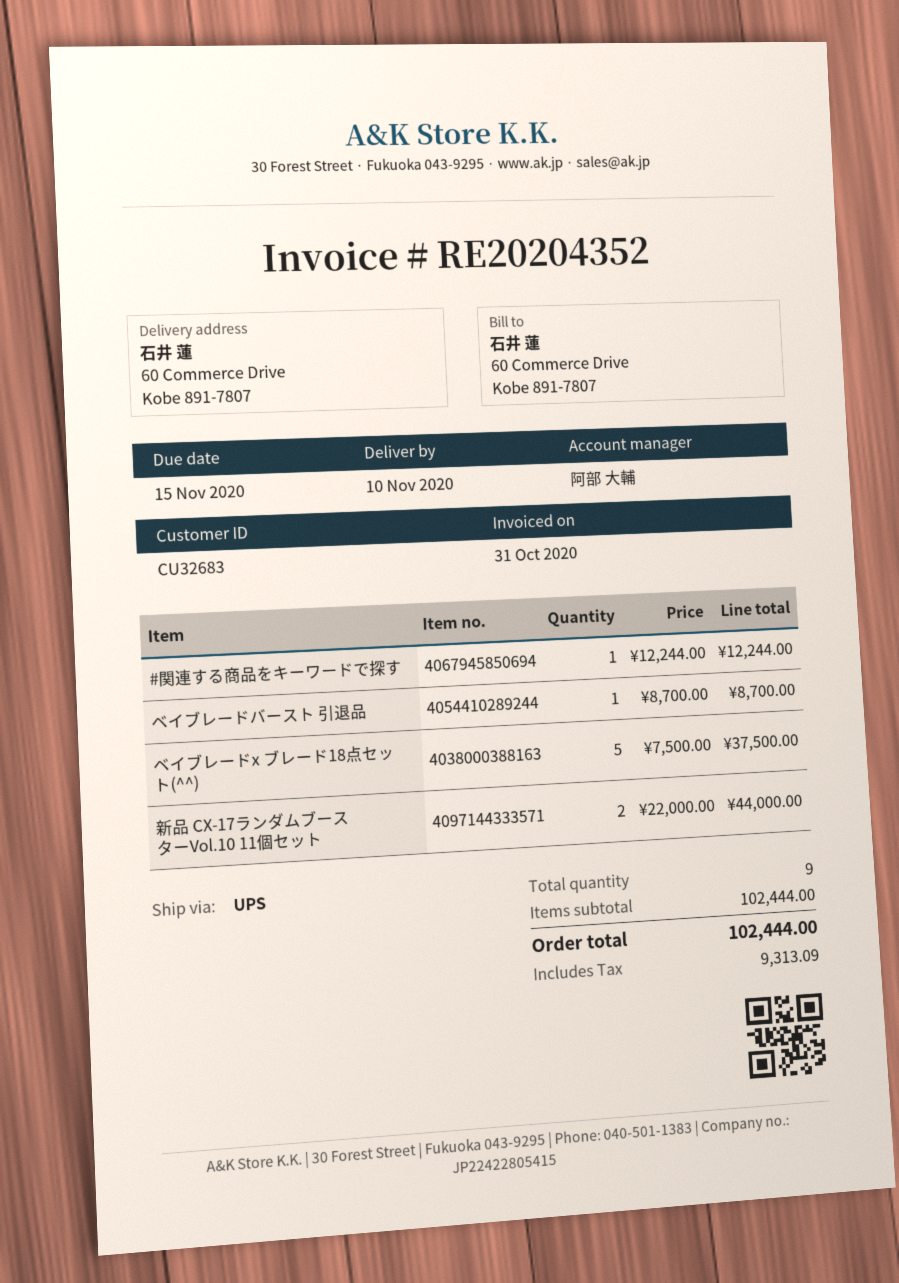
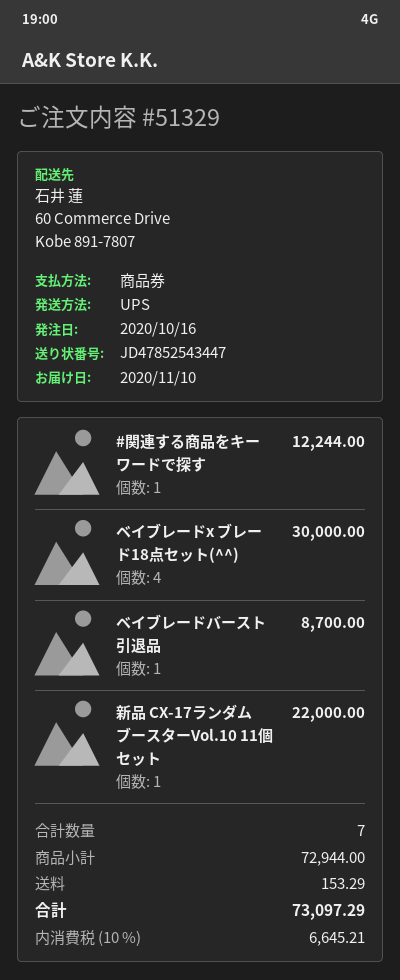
ベイブレードx ブレード18点セット(^^): 5 for 37500.00 -> 4 for 30000.00
新品 CX-17ランダムブースターVol.10 11個セット: 2 for 44000.00 -> 1 for 22000.00
total quantity: 9 -> 7
subtotal: 102444.00 -> 72944.00
shipping: none -> 153.29
tax: 9313.09 -> 6645.21
total: 102444.00 -> 73097.29

